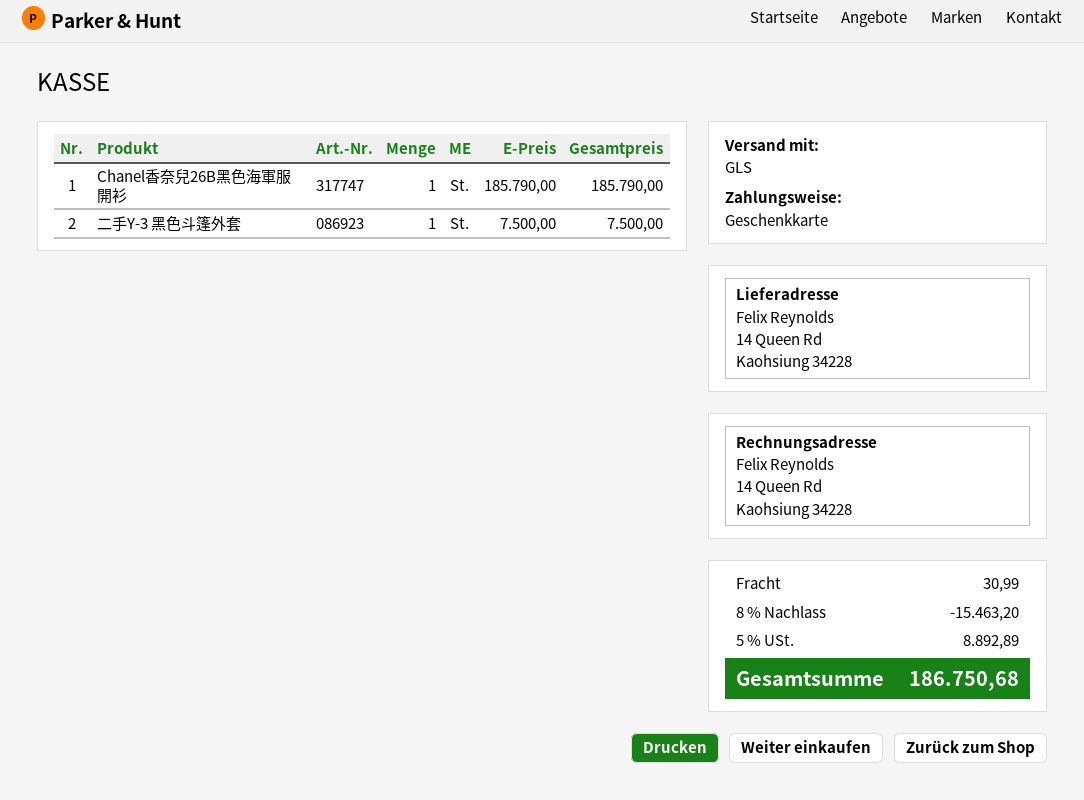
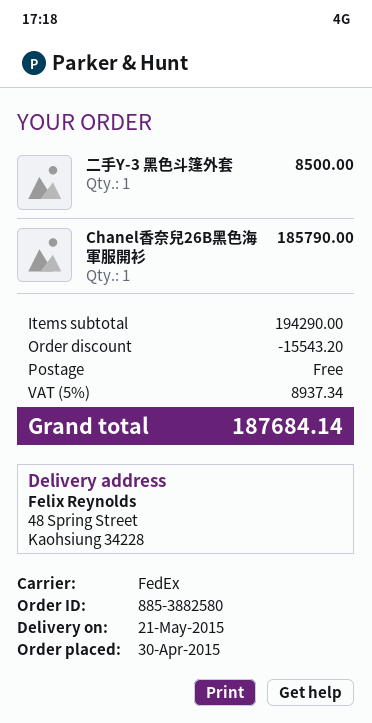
shipping method: GLS -> FedEx
ship to: 14 Queen Rd, Kaohsiung 34228 -> 48 Spring Street, Kaohsiung 34228
二手Y-3 黑色斗篷外套: 1 for 7500.00 -> 1 for 8500.00
discount: 15463.20 -> 15543.20
shipping: 30.99 -> 0.00
tax: 5% = 8892.89 -> 5% = 8937.34
total: 186750.68 -> 187684.14

